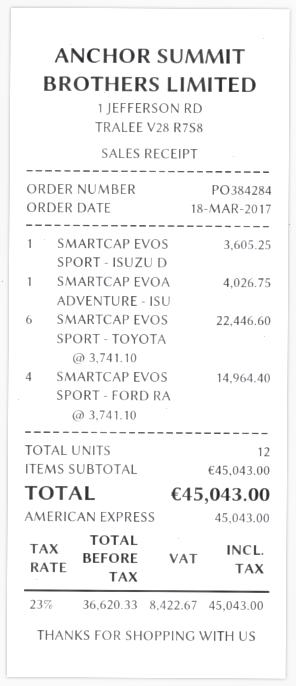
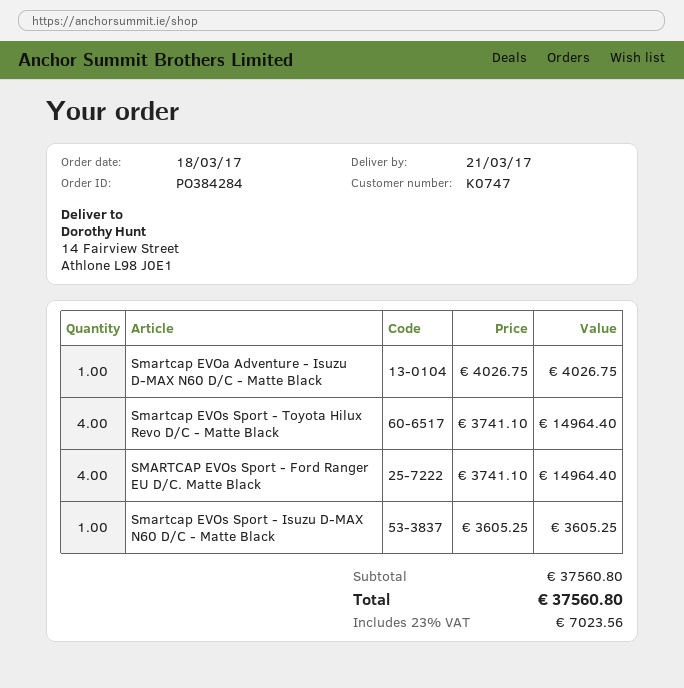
SMARTCAP EVOS SPORT - TOYOTA: 6 x 3741.10 = 22446.60 -> 4 x 3741.10 = 14964.40
subtotal: 45043.00 -> 37560.80
tax: 23% = 8422.67 -> 23% = 7023.56
total: 45043.00 -> 37560.80

